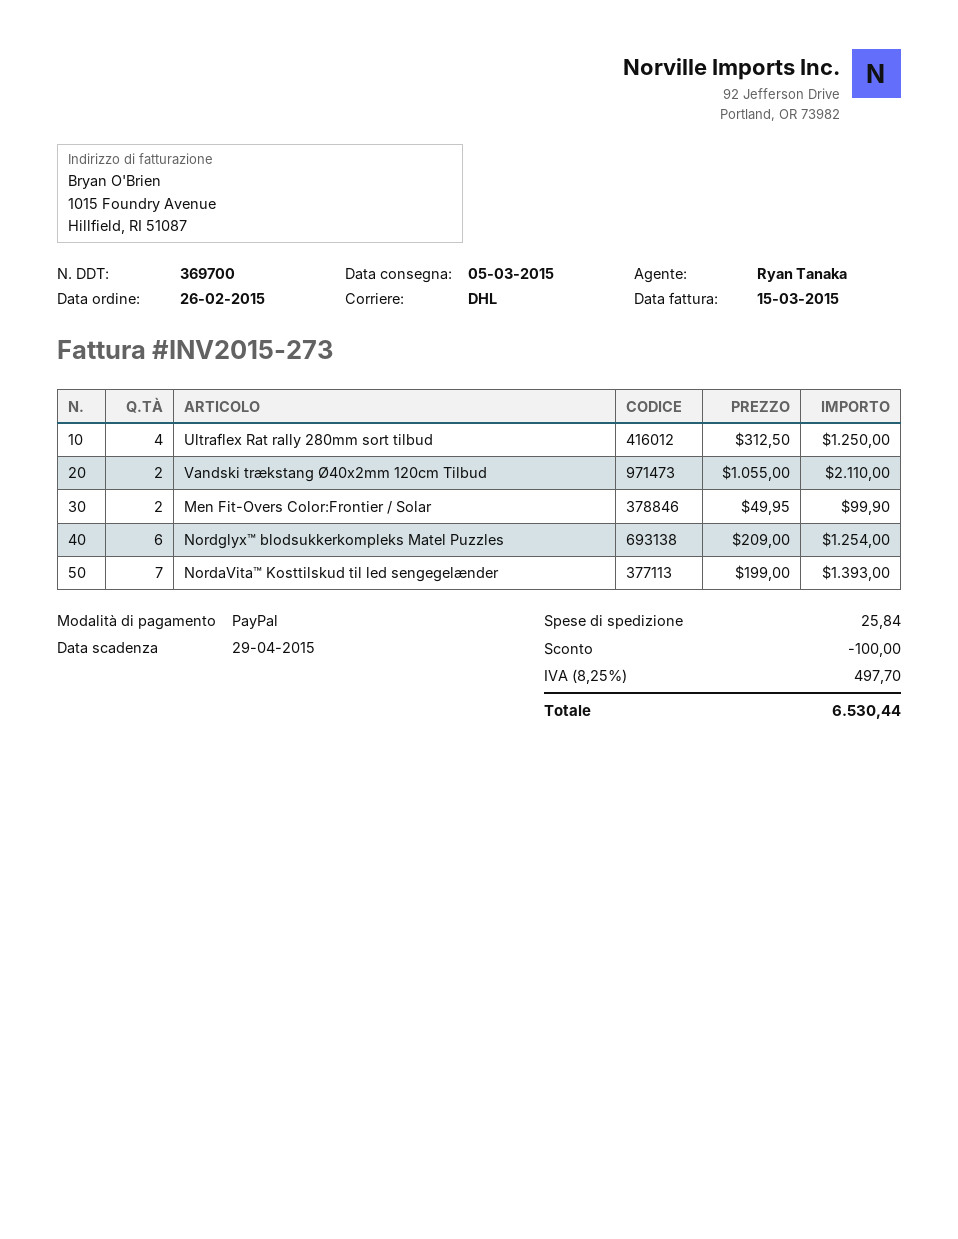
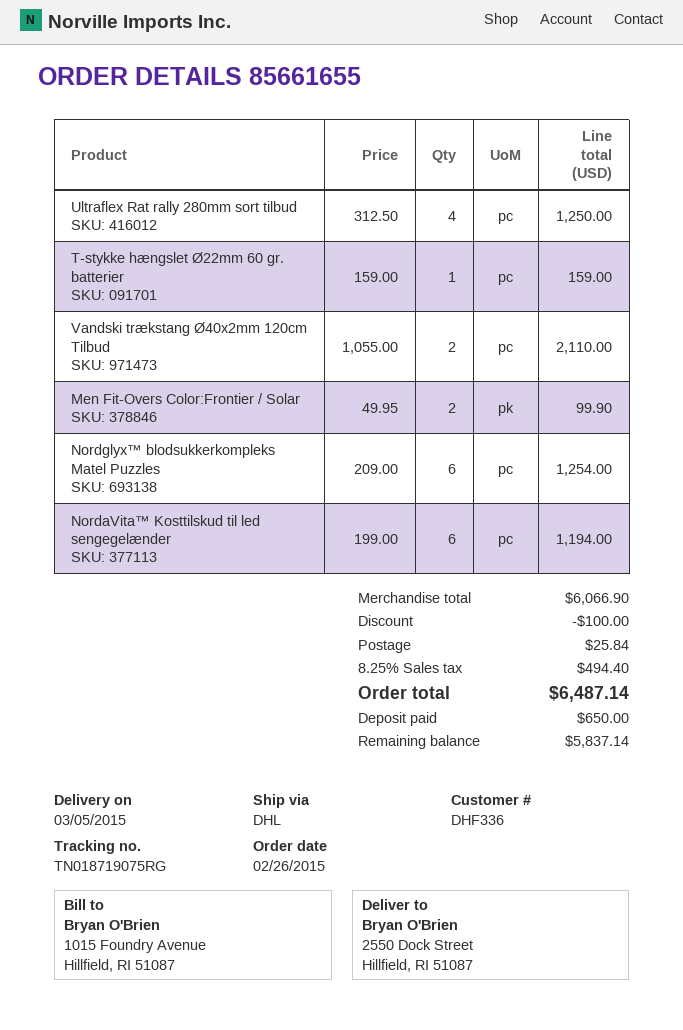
NordaVita™ Kosttilskud til led sengegelænder: 7 x 199.00 = 1393.00 -> 6 x 199.00 = 1194.00
T-stykke hængslet Ø22mm 60 gr. batterier: none -> 1 x 159.00 = 159.00
tax: 8.25% = 497.70 -> 8.25% = 494.40
total: 6530.44 -> 6487.14

